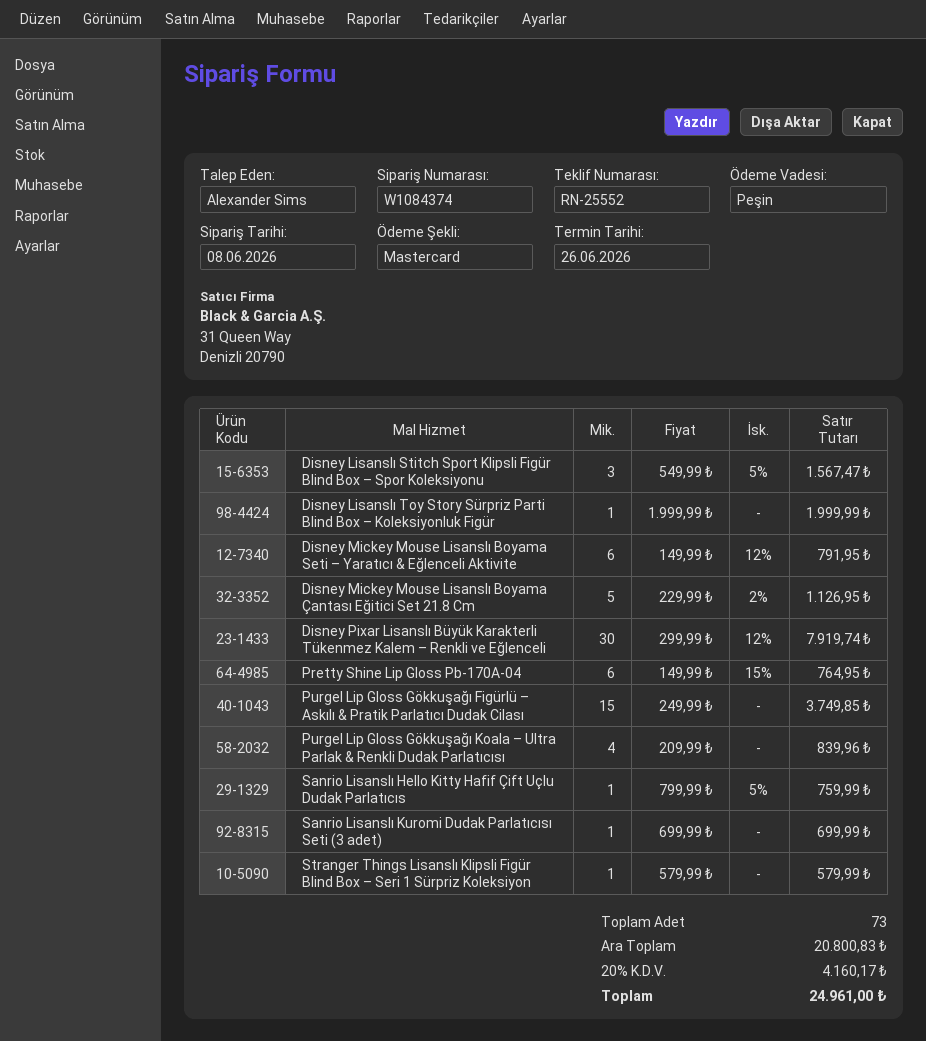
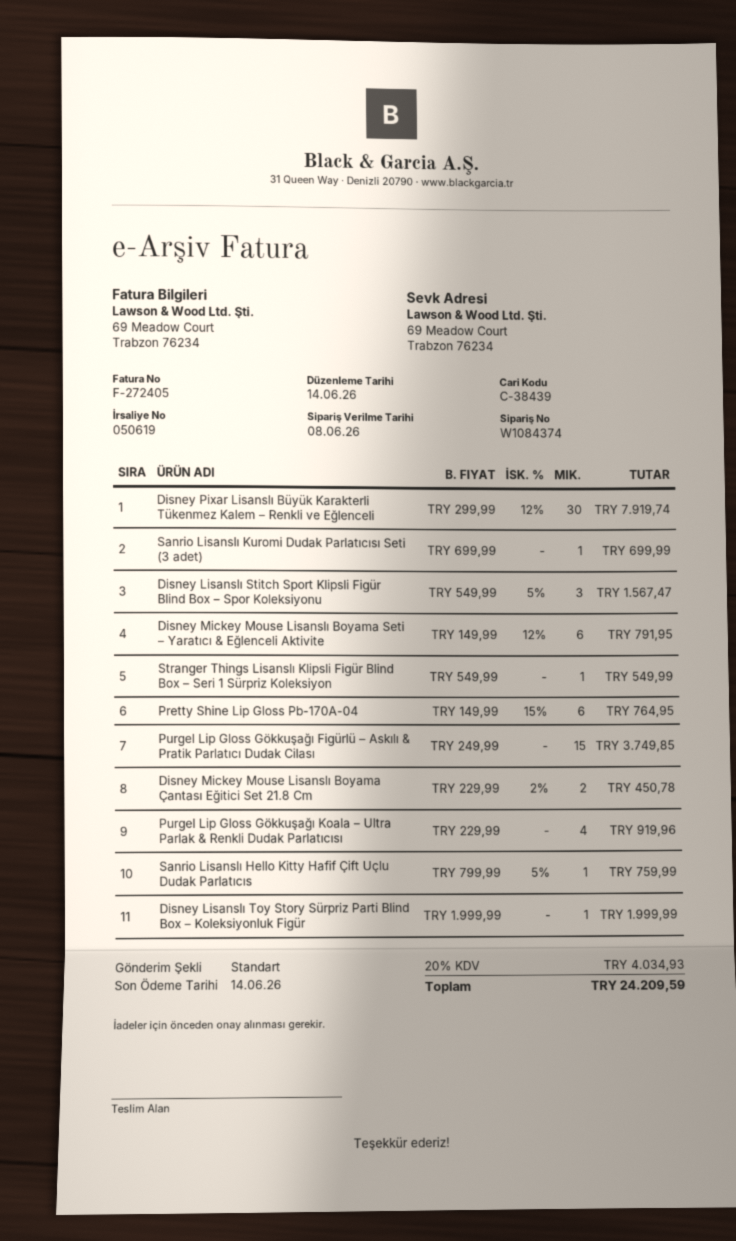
Disney Mickey Mouse Lisanslı Boyama Çantası Eğitici Set 21.8 Cm: 5 x 229.99 - 2% = 1126.95 -> 2 x 229.99 - 2% = 450.78
Purgel Lip Gloss Gökkuşağı Koala – Ultra Parlak & Renkli Dudak Parlatıcısı: 4 x 209.99 = 839.96 -> 4 x 229.99 = 919.96
Stranger Things Lisanslı Klipsli Figür Blind Box – Seri 1 Sürpriz Koleksiyon: 1 x 579.99 = 579.99 -> 1 x 549.99 = 549.99
tax: 20% = 4160.17 -> 20% = 4034.93
total: 24961.00 -> 24209.59

